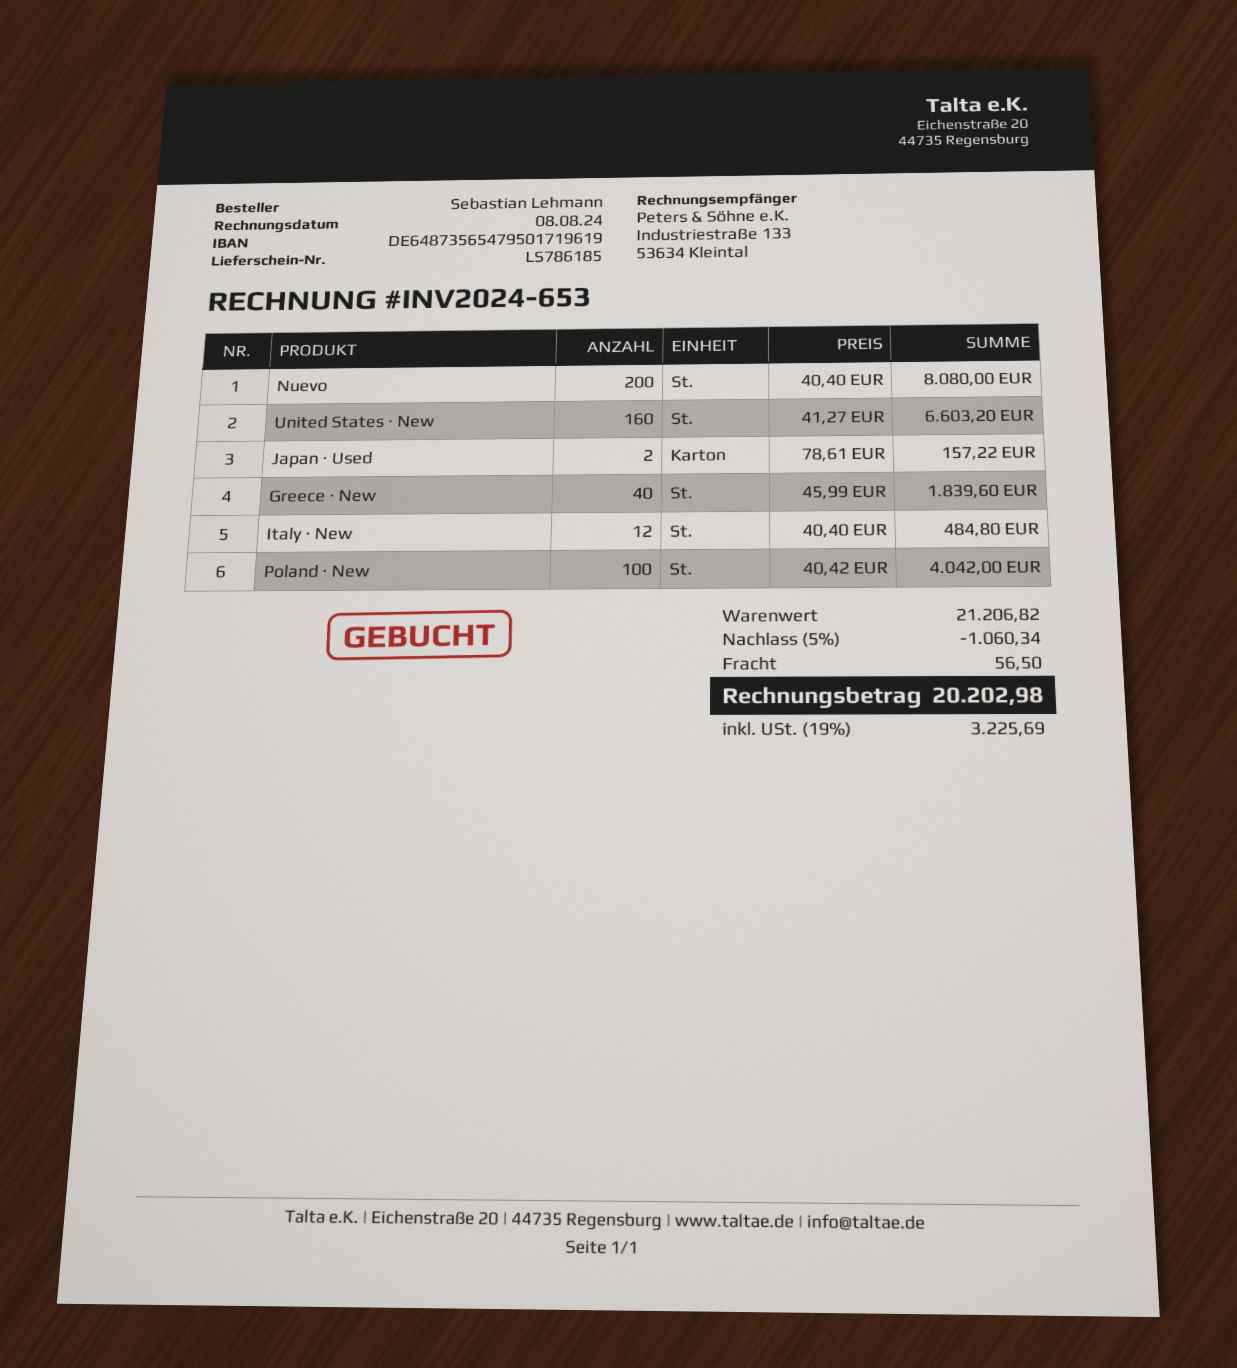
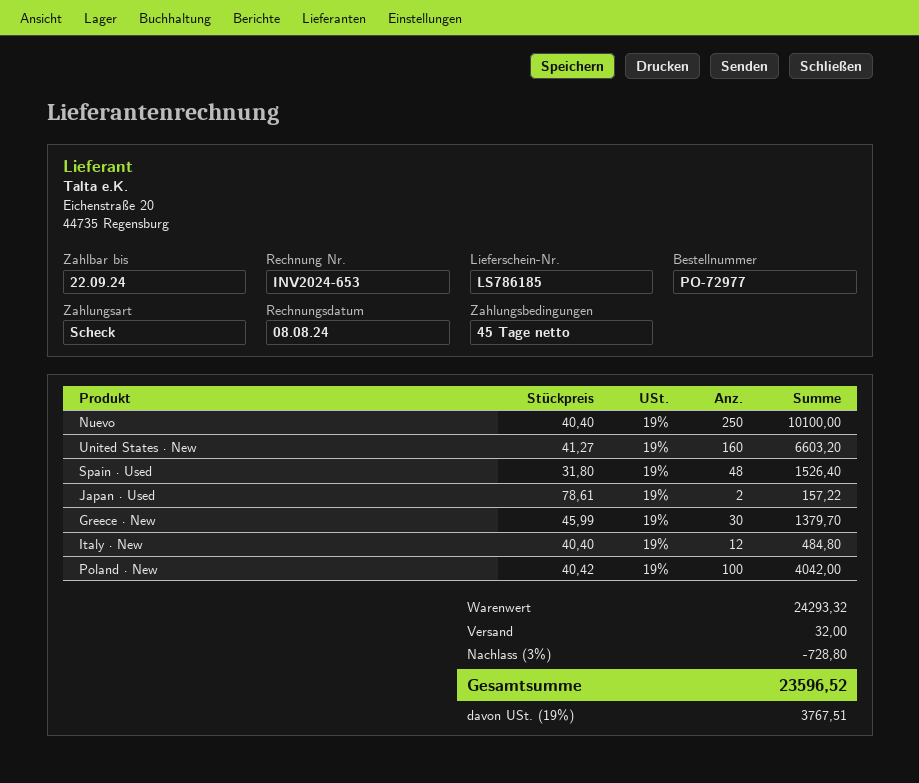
Nuevo: 200 x 40.40 = 8080.00 -> 250 x 40.40 = 10100.00
Greece · New: 40 x 45.99 = 1839.60 -> 30 x 45.99 = 1379.70
Spain · Used: none -> 48 x 31.80 = 1526.40
subtotal: 21206.82 -> 24293.32
discount: 5% = 1060.34 -> 3% = 728.80
shipping: 56.50 -> 32.00
tax: 19% = 3225.69 -> 19% = 3767.51
total: 20202.98 -> 23596.52

